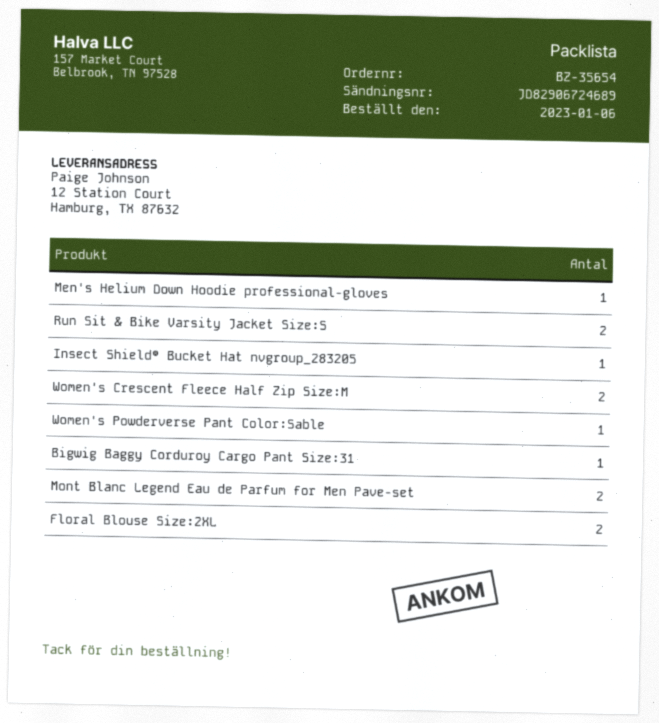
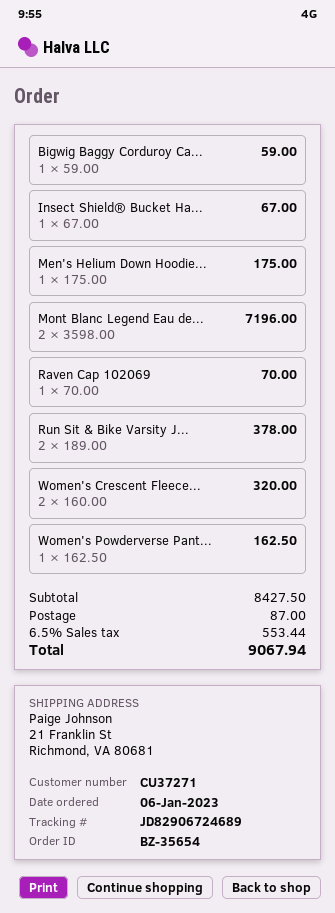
ship to: 12 Station Court, Hamburg, TX 87632 -> 21 Franklin St, Richmond, VA 80681
Floral Blouse Size:2XL: 2 -> none
Raven Cap 102069: none -> 1

